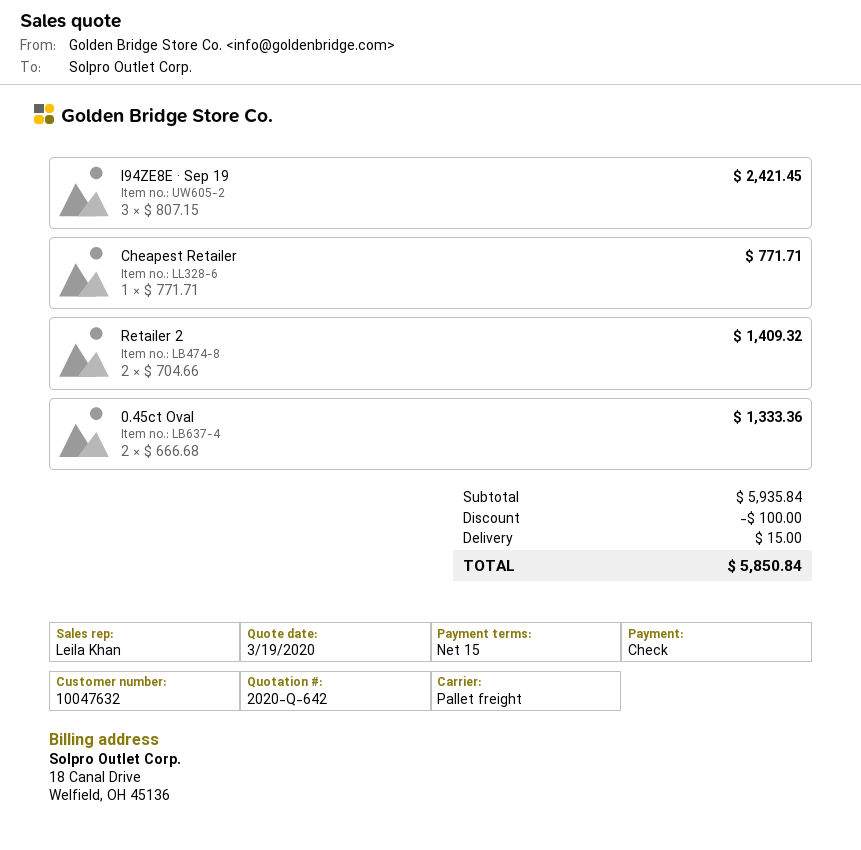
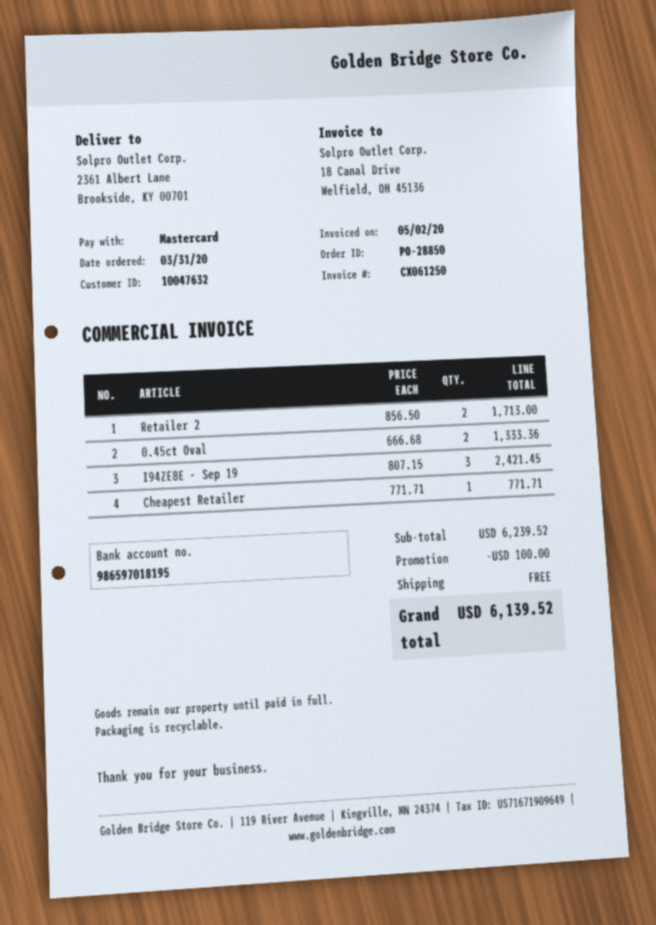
payment method: cheque -> Mastercard
Retailer 2: 2 x 704.66 = 1409.32 -> 2 x 856.50 = 1713.00
subtotal: 5935.84 -> 6239.52
shipping: 15.00 -> 0.00
total: 5850.84 -> 6139.52

